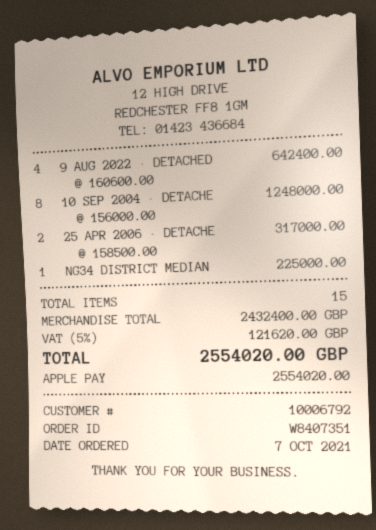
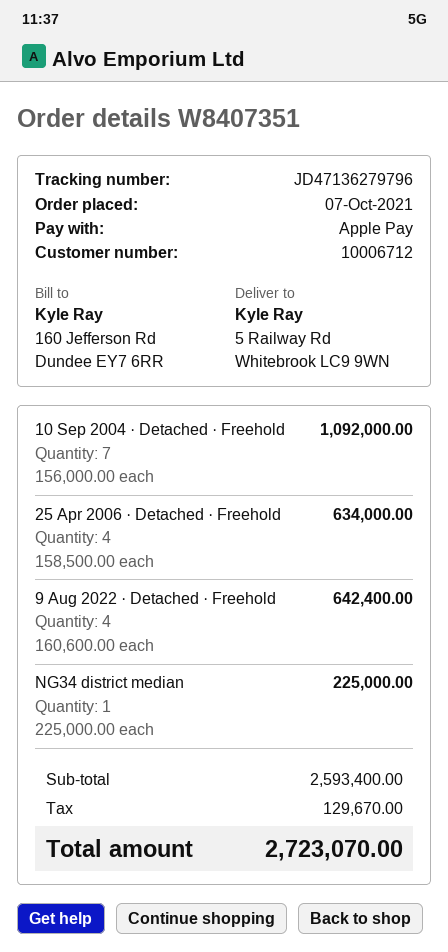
customer number: 10006792 -> 10006712
10 SEP 2004 · DETACHE: 8 x 156000.00 = 1248000.00 -> 7 x 156000.00 = 1092000.00
25 APR 2006 · DETACHE: 2 x 158500.00 = 317000.00 -> 4 x 158500.00 = 634000.00
subtotal: 2432400.00 -> 2593400.00
tax: 121620.00 -> 129670.00
total: 2554020.00 -> 2723070.00

